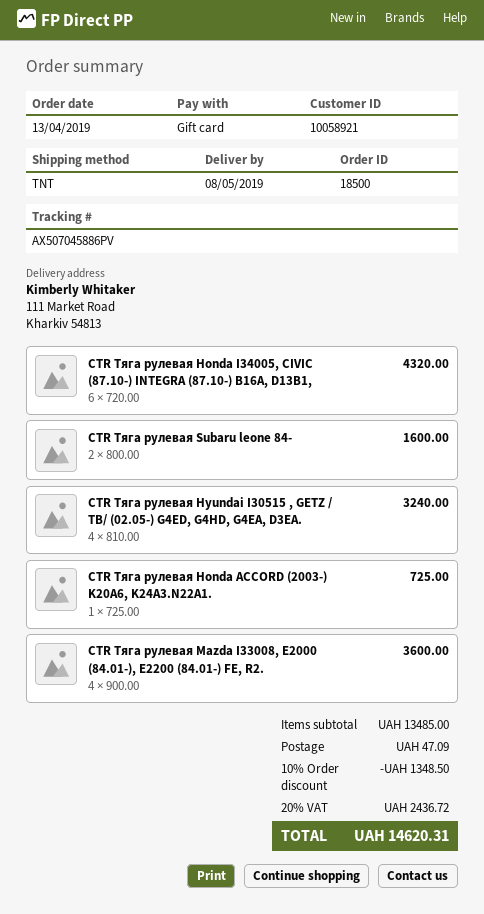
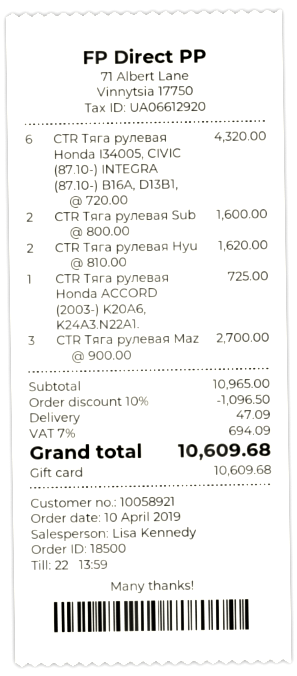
order date: 2019-04-13 -> 2019-04-10
CTR Тяга рулевая Hyundai I30515 , GETZ / TB/ (02.05-) G4ED, G4HD, G4EA, D3EA.: 4 x 810.00 = 3240.00 -> 2 x 810.00 = 1620.00
CTR Тяга рулевая Mazda I33008, E2000 (84.01-), E2200 (84.01-) FE, R2.: 4 x 900.00 = 3600.00 -> 3 x 900.00 = 2700.00
subtotal: 13485.00 -> 10965.00
discount: 10% = 1348.50 -> 10% = 1096.50
tax: 20% = 2436.72 -> 7% = 694.09
total: 14620.31 -> 10609.68

